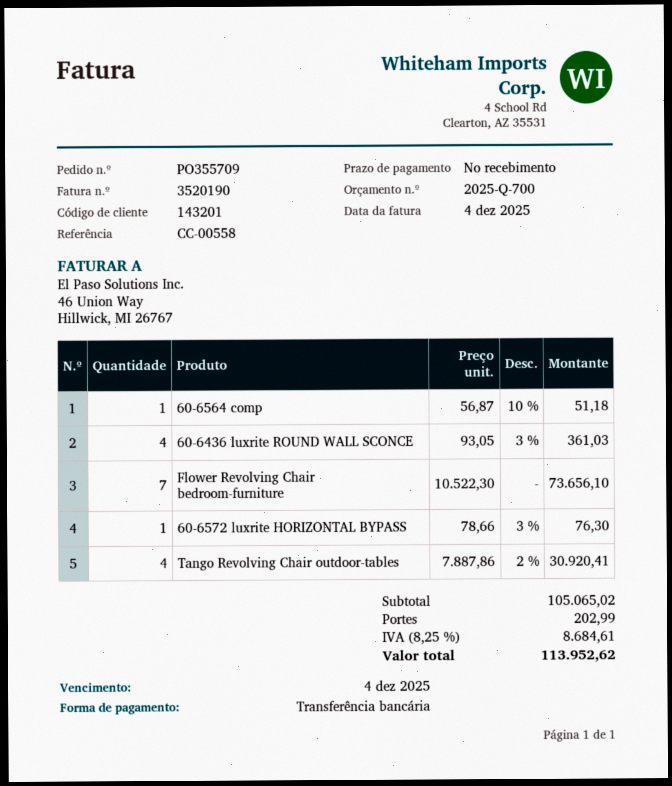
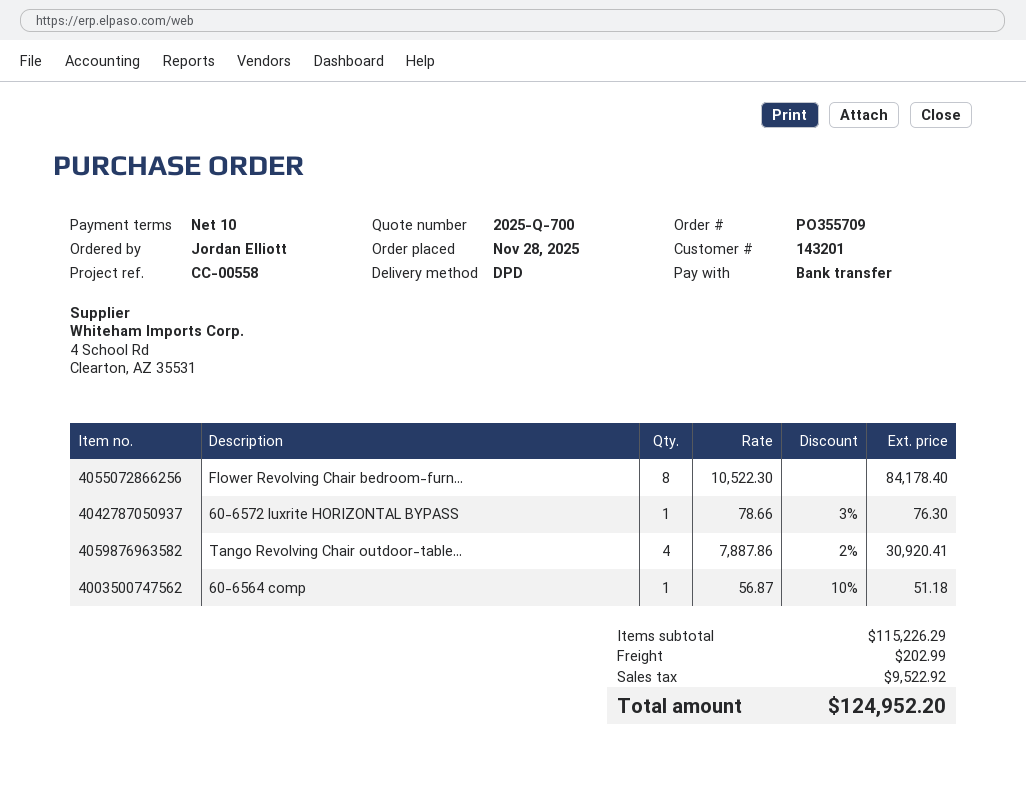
payment terms: on receipt -> 10 days
60-6436 luxrite ROUND WALL SCONCE: 4 x 93.05 - 3% = 361.03 -> none
Flower Revolving Chair bedroom-furniture: 7 x 10522.30 = 73656.10 -> 8 x 10522.30 = 84178.40
subtotal: 105065.02 -> 115226.29
tax: 8684.61 -> 9522.92
total: 113952.62 -> 124952.20

